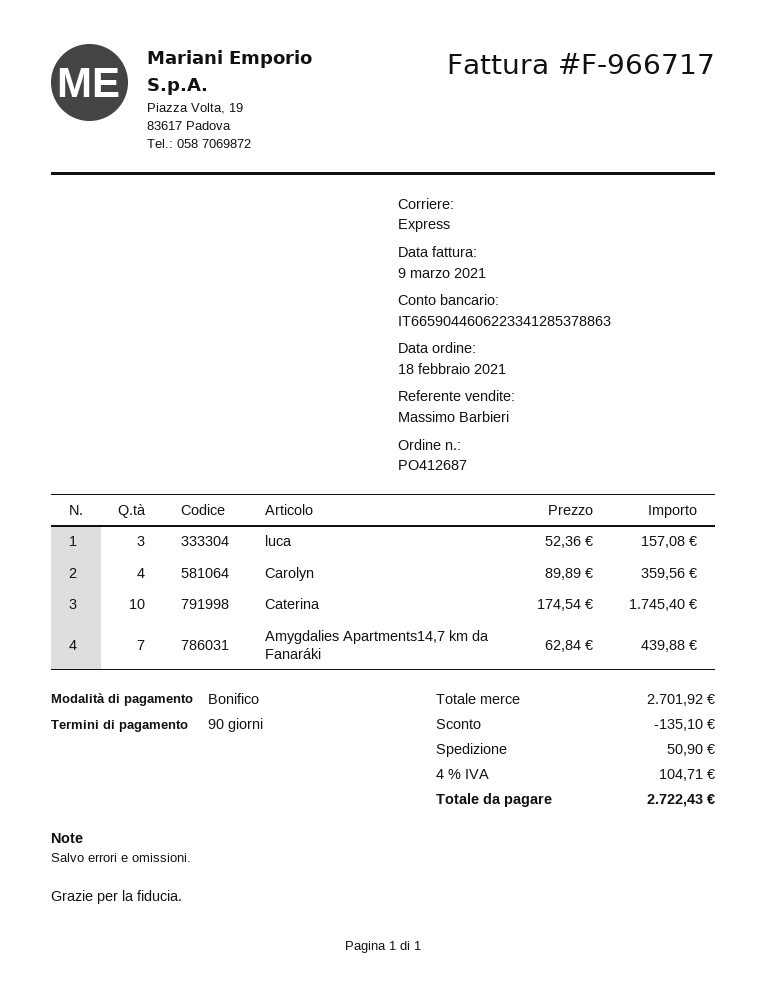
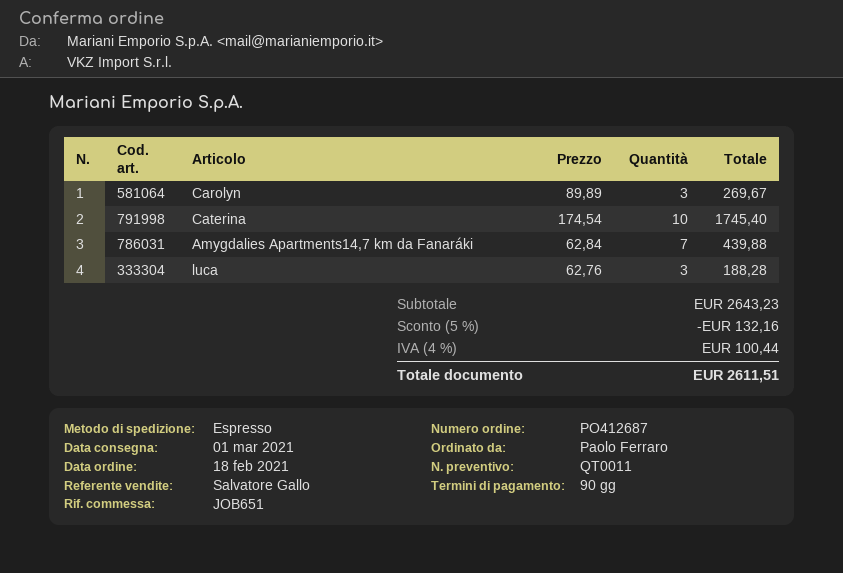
sales rep: Massimo Barbieri -> Salvatore Gallo
luca: 3 x 52.36 = 157.08 -> 3 x 62.76 = 188.28
Carolyn: 4 x 89.89 = 359.56 -> 3 x 89.89 = 269.67
subtotal: 2701.92 -> 2643.23
discount: 135.10 -> 132.16
shipping: 50.90 -> none
tax: 4% = 104.71 -> 4% = 100.44
total: 2722.43 -> 2611.51

